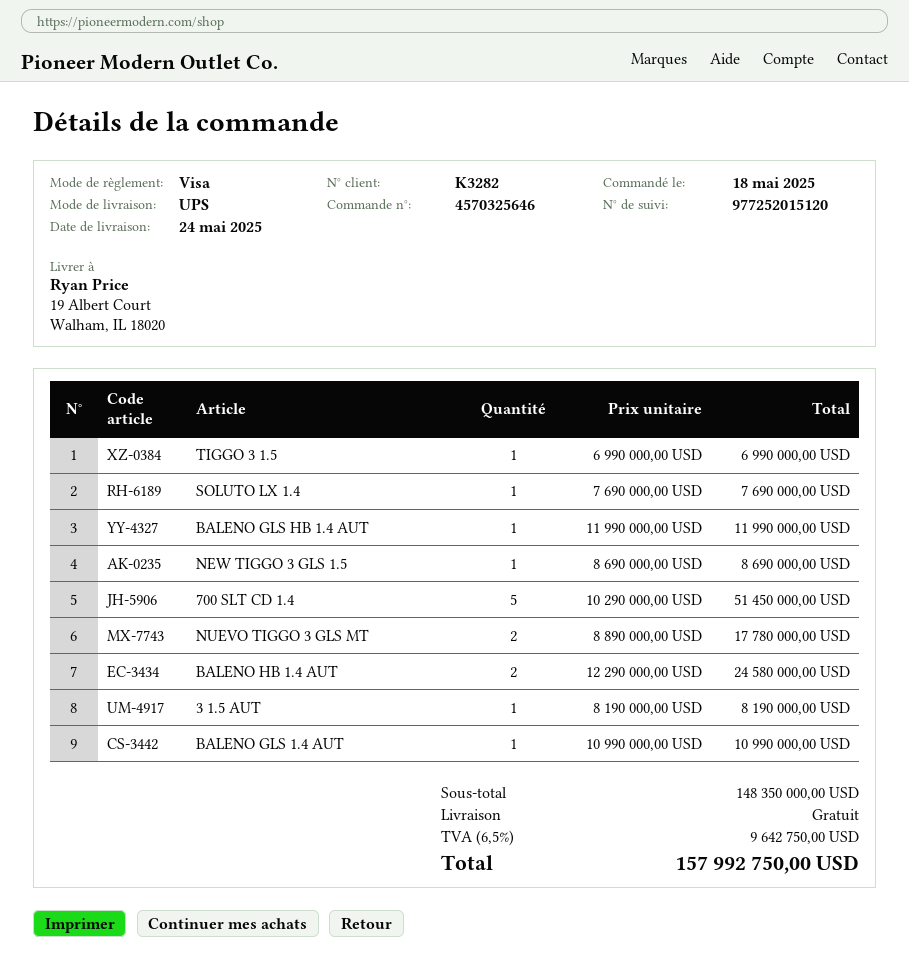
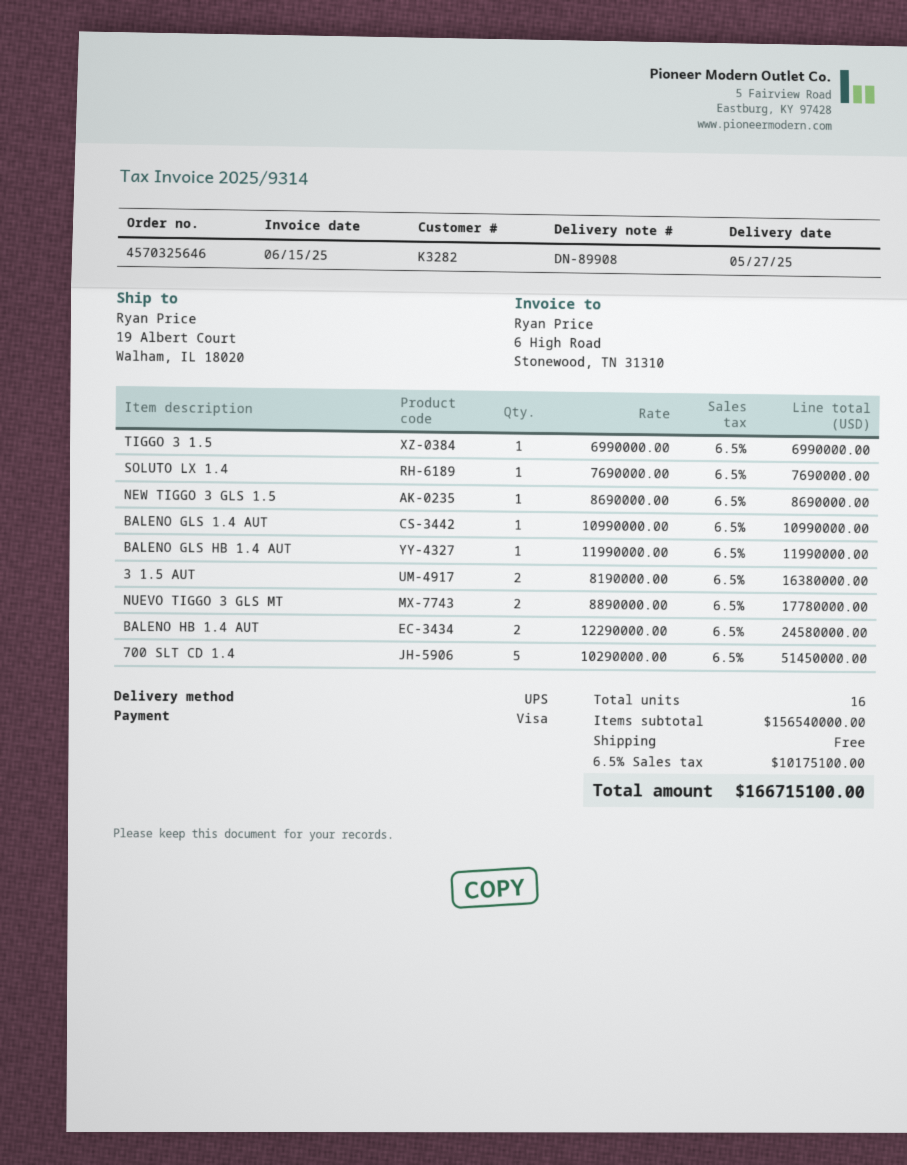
delivery date: 2025-05-24 -> 2025-05-27
3 1.5 AUT: 1 x 8190000.00 = 8190000.00 -> 2 x 8190000.00 = 16380000.00
subtotal: 148350000.00 -> 156540000.00
tax: 6.5% = 9642750.00 -> 6.5% = 10175100.00
total: 157992750.00 -> 166715100.00

